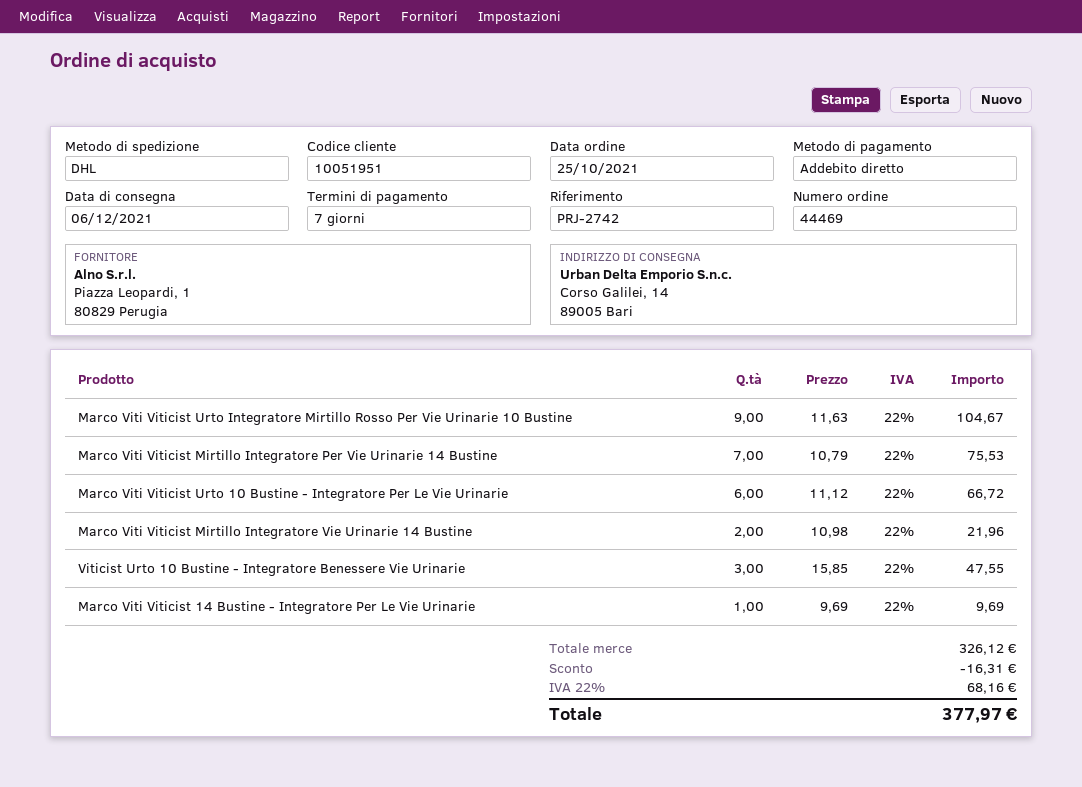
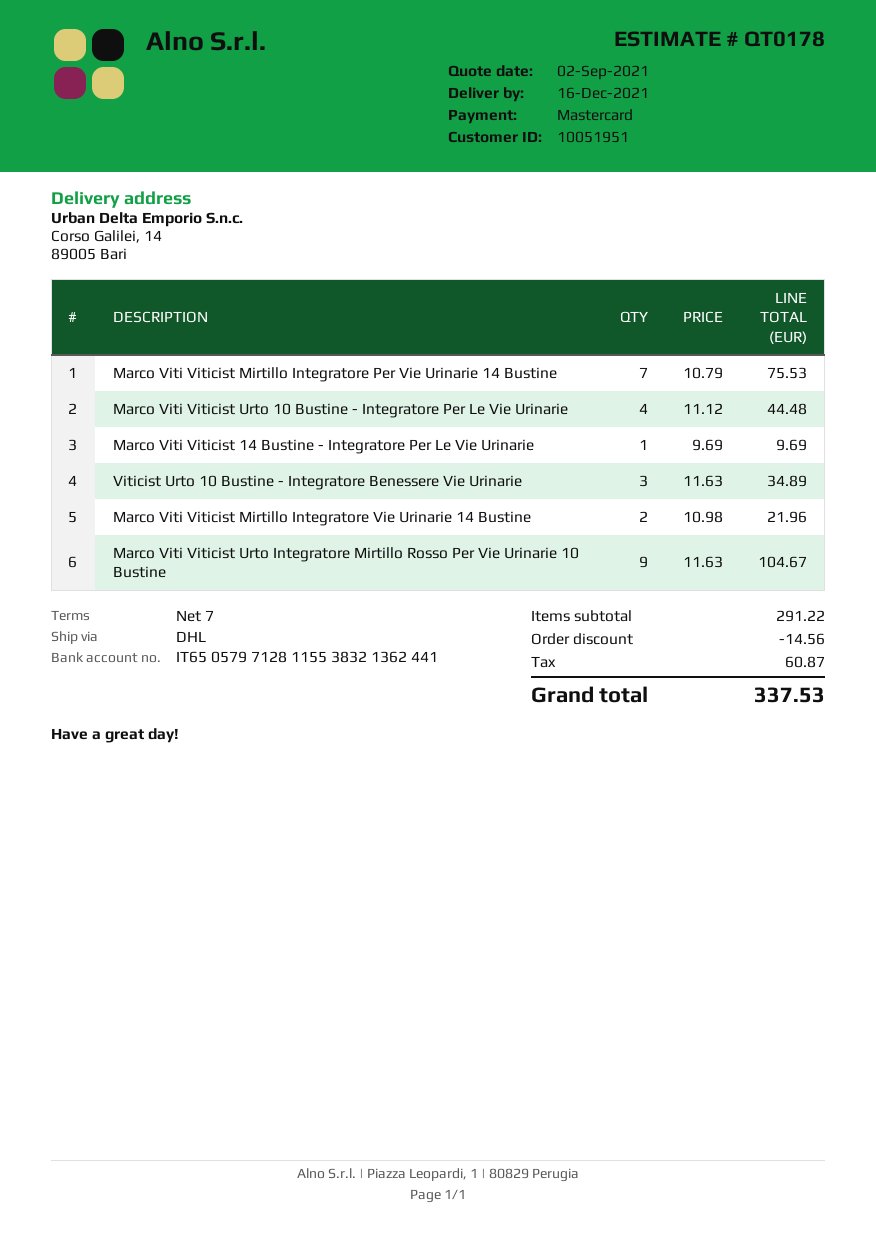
delivery date: 2021-12-06 -> 2021-12-16
payment method: direct debit -> Mastercard
Marco Viti Viticist Urto 10 Bustine - Integratore Per Le Vie Urinarie: 6 x 11.12 = 66.72 -> 4 x 11.12 = 44.48
Viticist Urto 10 Bustine - Integratore Benessere Vie Urinarie: 3 x 15.85 = 47.55 -> 3 x 11.63 = 34.89
subtotal: 326.12 -> 291.22
discount: 16.31 -> 14.56
tax: 68.16 -> 60.87
total: 377.97 -> 337.53

